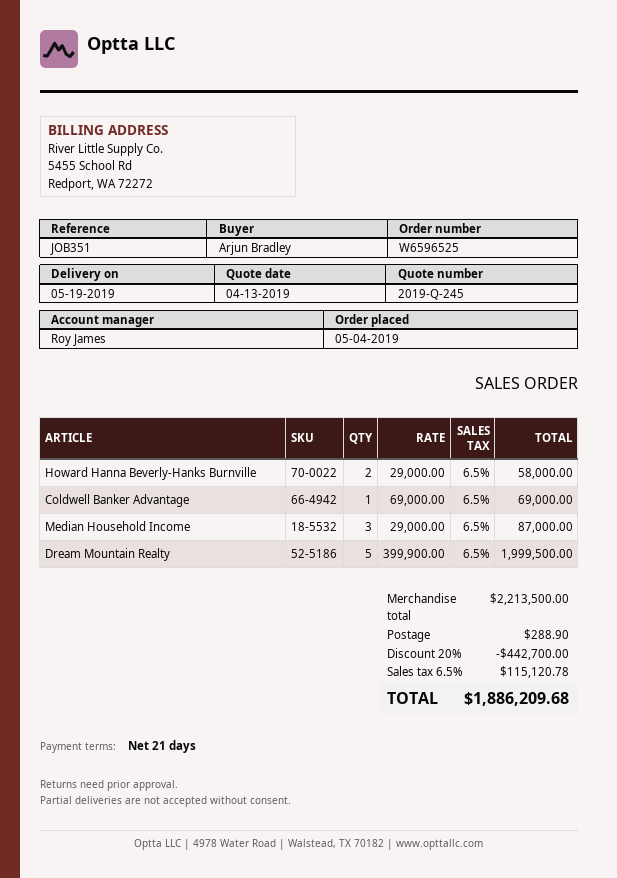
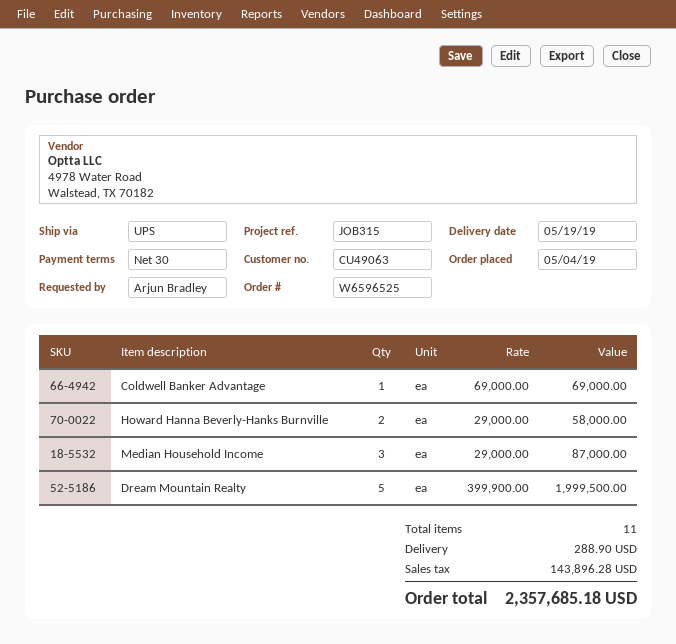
payment terms: 21 days -> 30 days
reference: JOB351 -> JOB315
discount: 20% = 442700.00 -> none
tax: 115120.78 -> 143896.28
total: 1886209.68 -> 2357685.18

